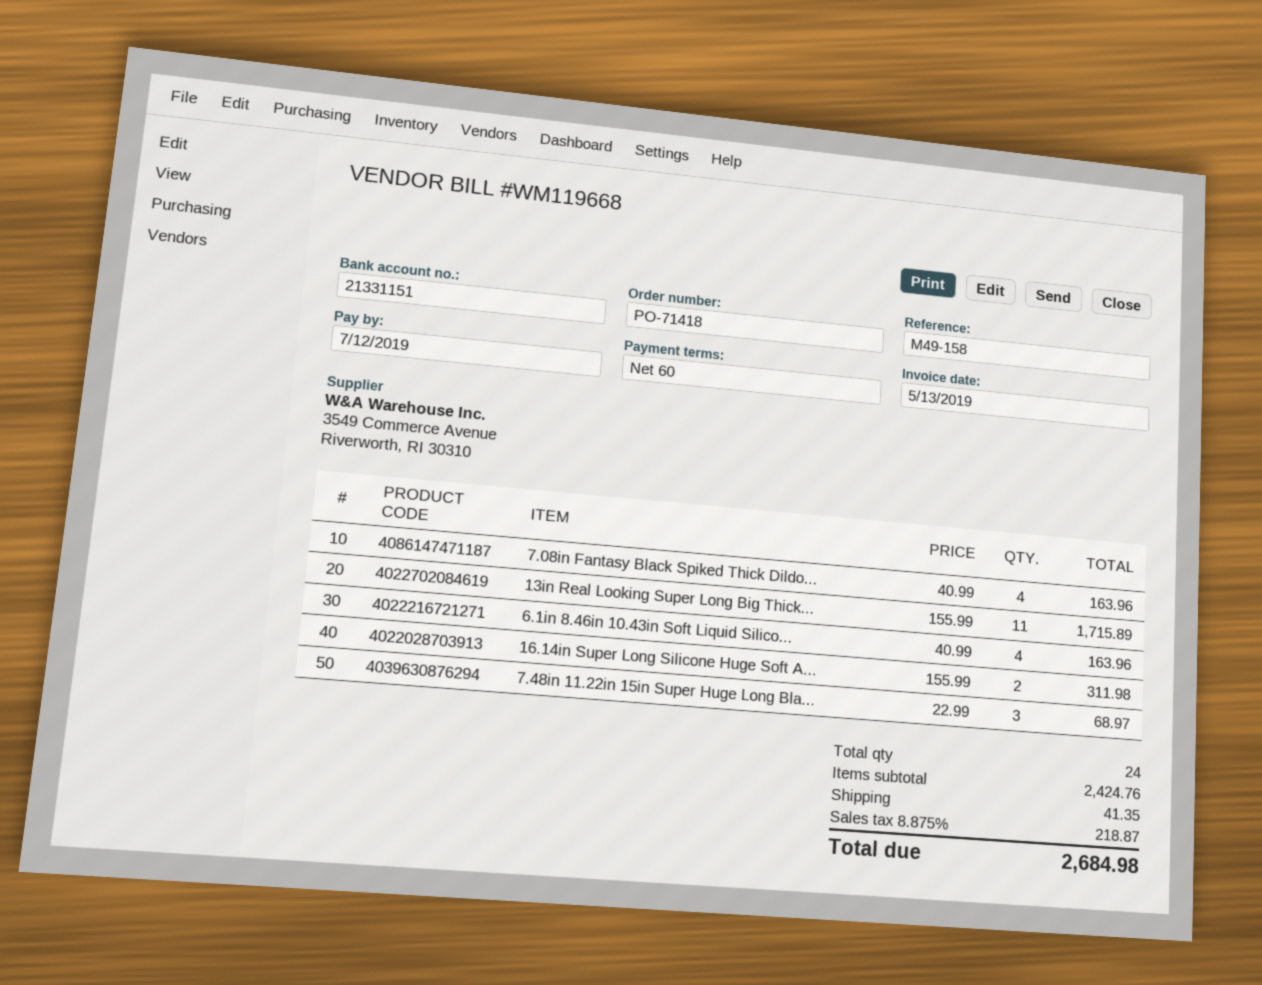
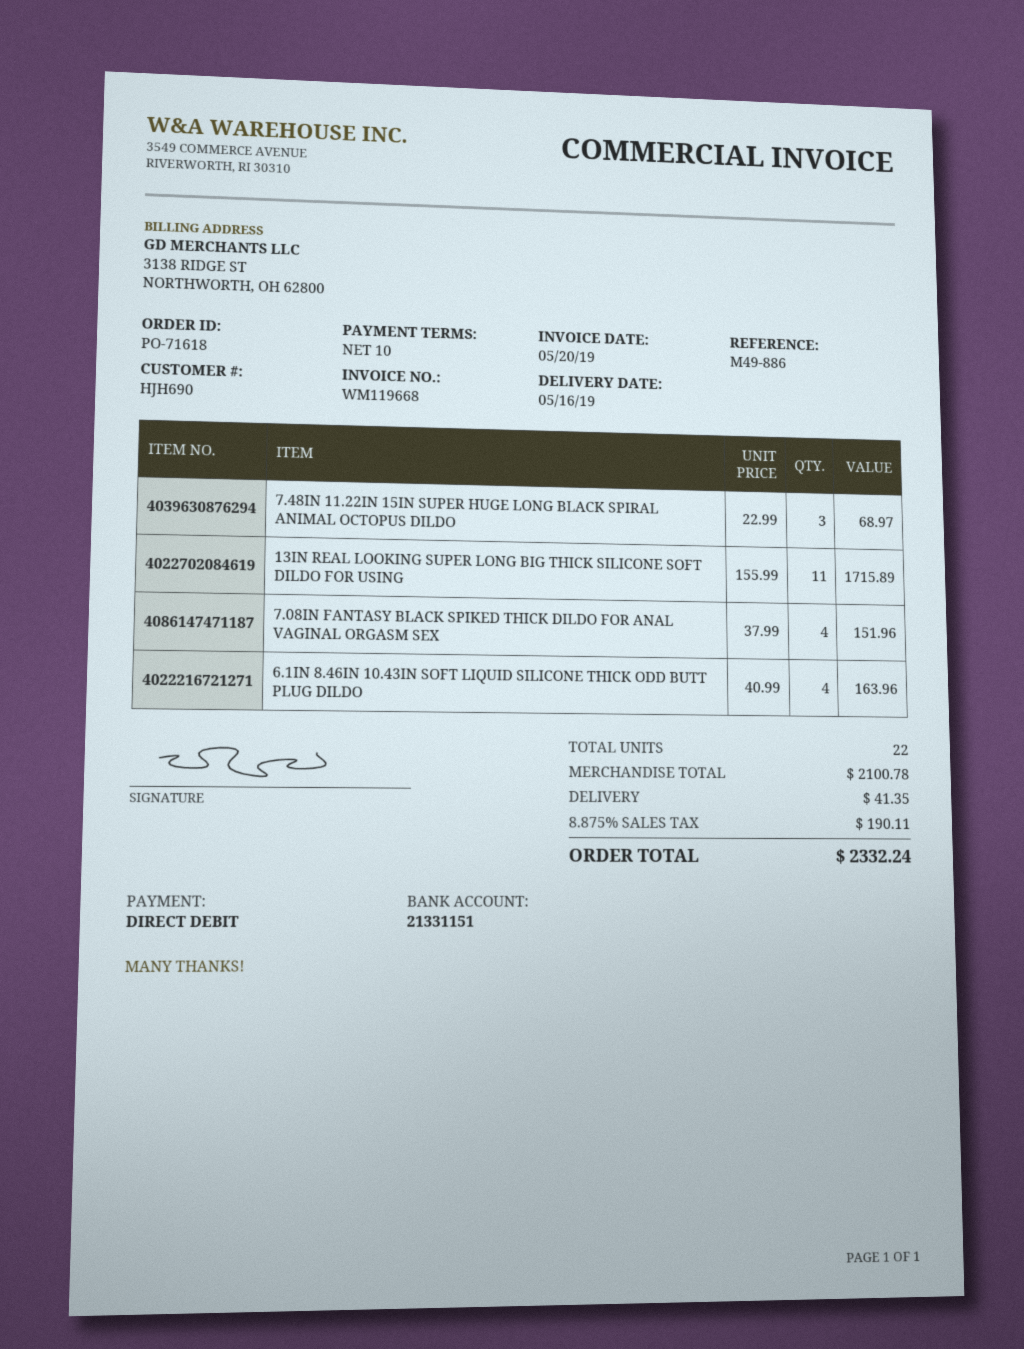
order number: PO-71418 -> PO-71618
invoice date: 2019-05-13 -> 2019-05-20
payment terms: 60 days -> 10 days
reference: M49-158 -> M49-886
7.08in Fantasy Black Spiked Thick Dildo...: 4 x 40.99 = 163.96 -> 4 x 37.99 = 151.96
16.14in Super Long Silicone Huge Soft A...: 2 x 155.99 = 311.98 -> none
total quantity: 24 -> 22
subtotal: 2424.76 -> 2100.78
tax: 8.875% = 218.87 -> 8.875% = 190.11
total: 2684.98 -> 2332.24

